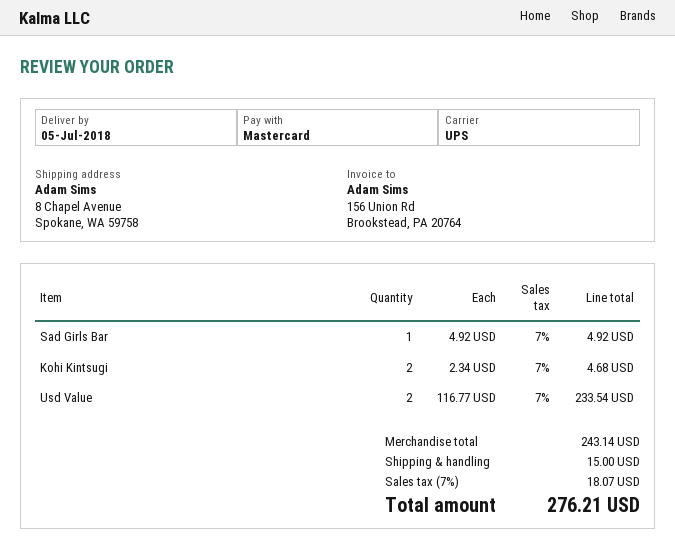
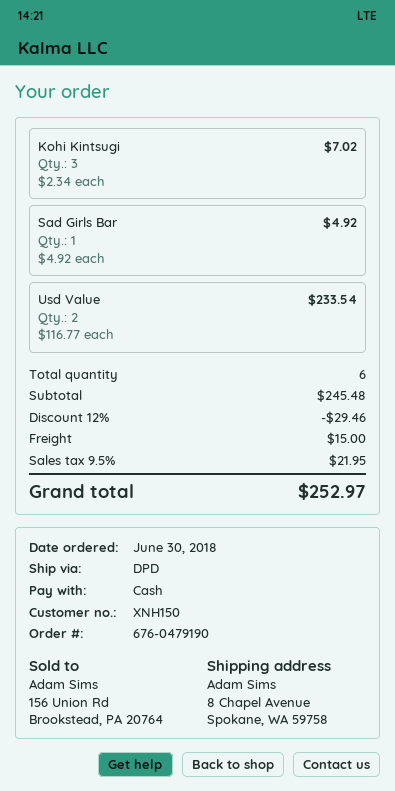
payment method: Mastercard -> cash
shipping method: UPS -> DPD
Kohi Kintsugi: 2 x 2.34 = 4.68 -> 3 x 2.34 = 7.02
subtotal: 243.14 -> 245.48
discount: none -> 12% = 29.46
tax: 7% = 18.07 -> 9.5% = 21.95
total: 276.21 -> 252.97

